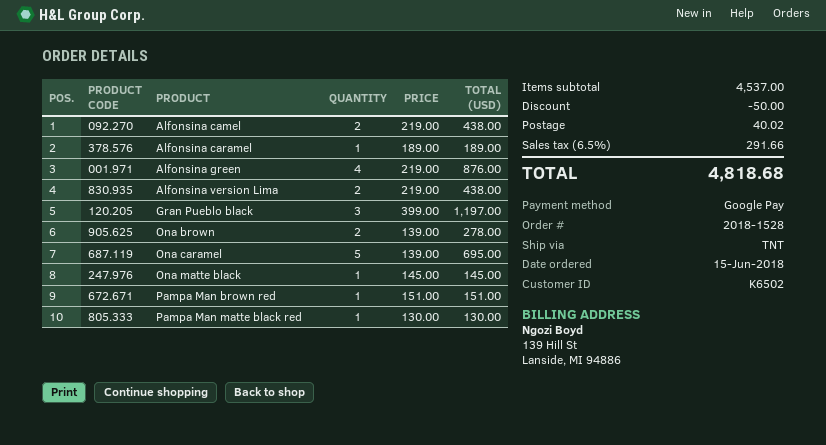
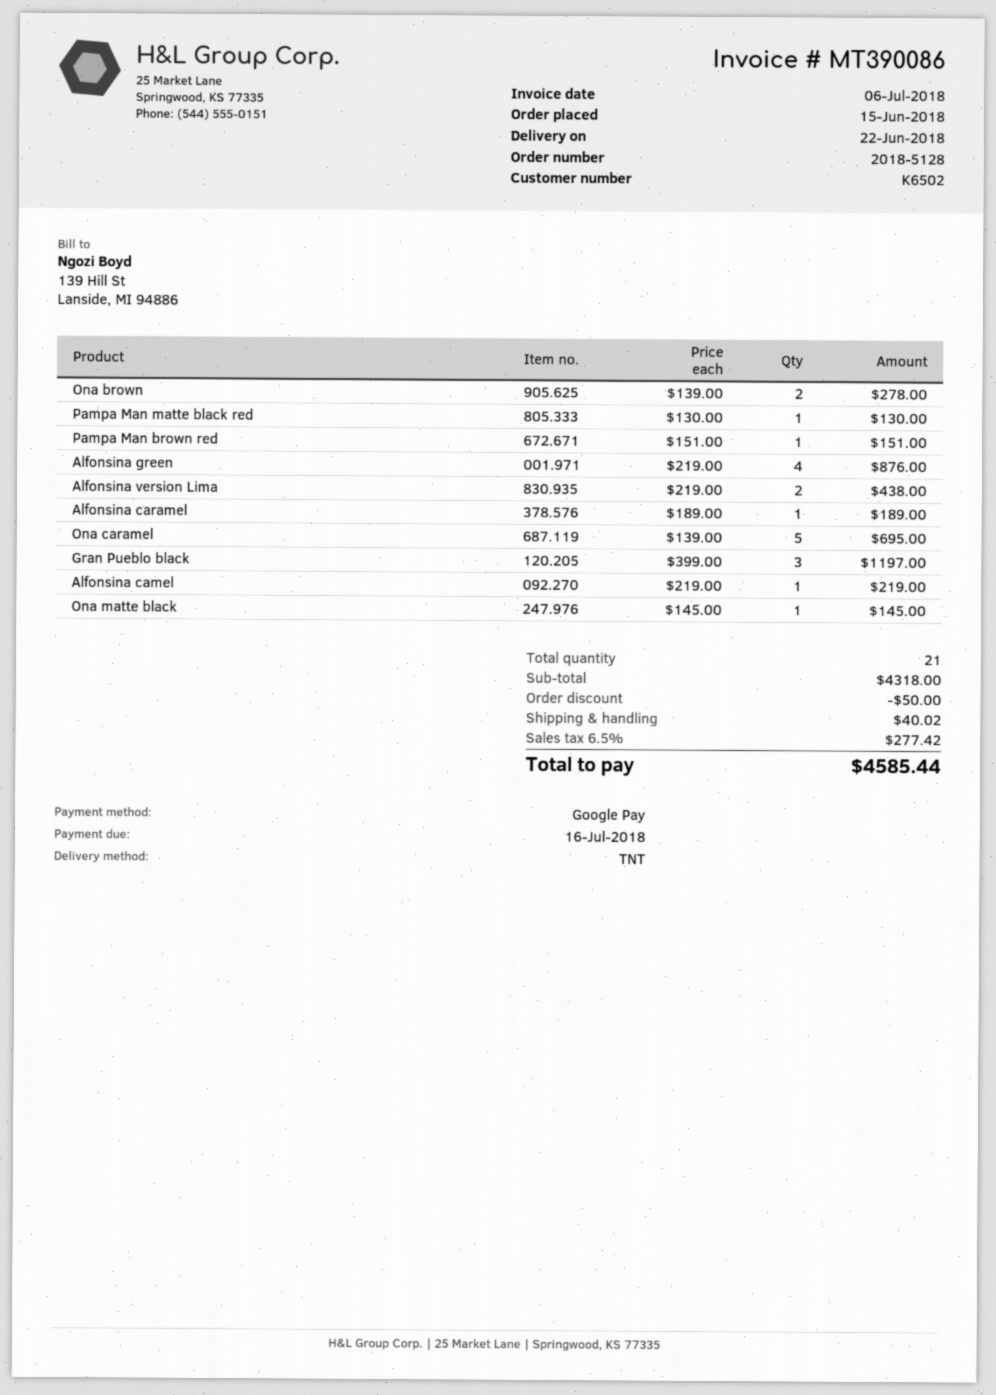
order number: 2018-1528 -> 2018-5128
Alfonsina camel: 2 x 219.00 = 438.00 -> 1 x 219.00 = 219.00
subtotal: 4537.00 -> 4318.00
tax: 6.5% = 291.66 -> 6.5% = 277.42
total: 4818.68 -> 4585.44

